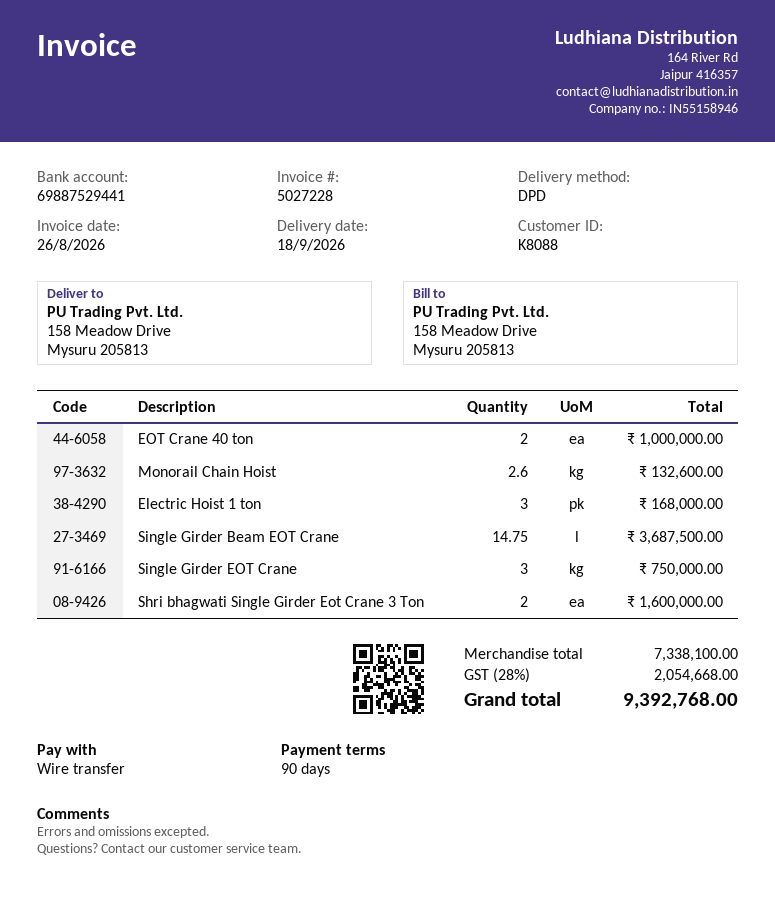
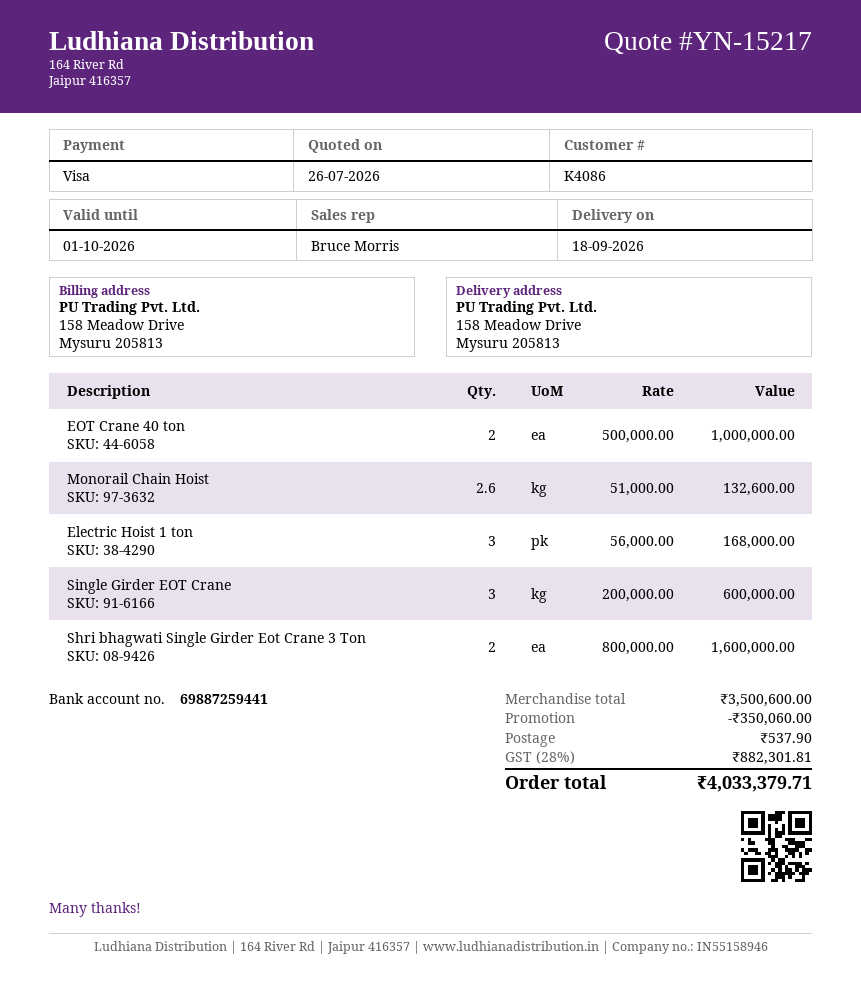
customer number: K8088 -> K4086
payment method: bank transfer -> Visa
bank account: 69887529441 -> 69887259441
Single Girder Beam EOT Crane: 14.75 for 3687500.00 -> none
Single Girder EOT Crane: 3 for 750000.00 -> 3 for 600000.00
subtotal: 7338100.00 -> 3500600.00
discount: none -> 350060.00
shipping: none -> 537.90
tax: 28% = 2054668.00 -> 28% = 882301.81
total: 9392768.00 -> 4033379.71

